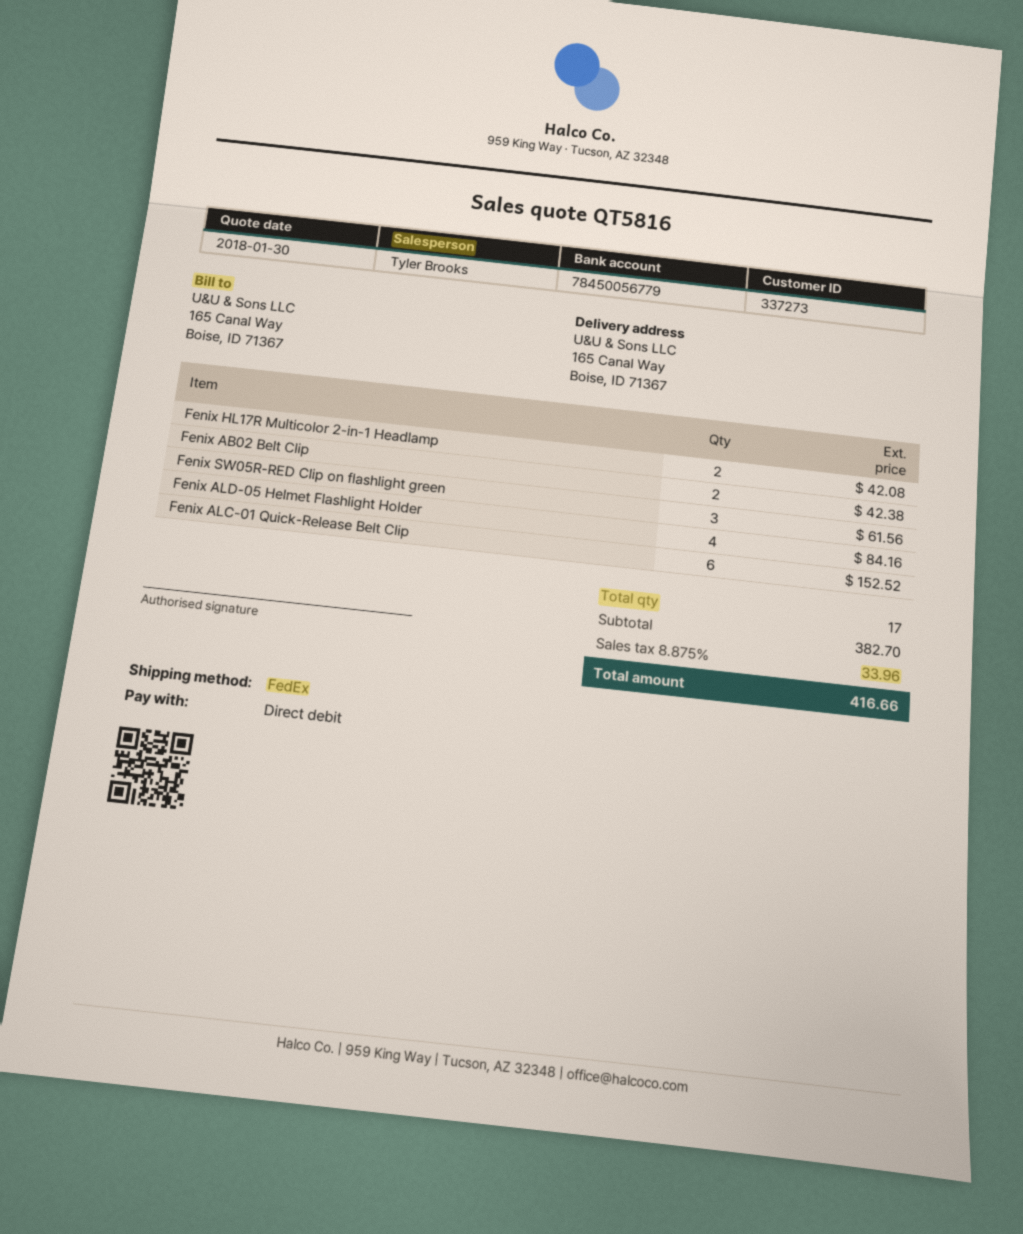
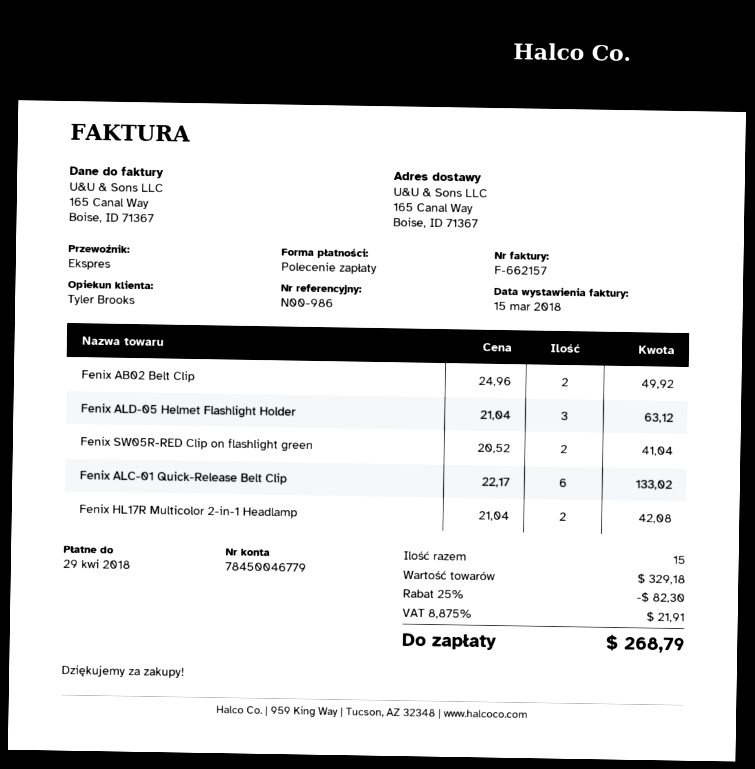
bank account: 78450056779 -> 78450046779
shipping method: FedEx -> express
Fenix AB02 Belt Clip: 2 for 42.38 -> 2 for 49.92
Fenix SW05R-RED Clip on flashlight green: 3 for 61.56 -> 2 for 41.04
Fenix ALD-05 Helmet Flashlight Holder: 4 for 84.16 -> 3 for 63.12
Fenix ALC-01 Quick-Release Belt Clip: 6 for 152.52 -> 6 for 133.02
total quantity: 17 -> 15
subtotal: 382.70 -> 329.18
discount: none -> 25% = 82.30
tax: 8.875% = 33.96 -> 8.875% = 21.91
total: 416.66 -> 268.79

